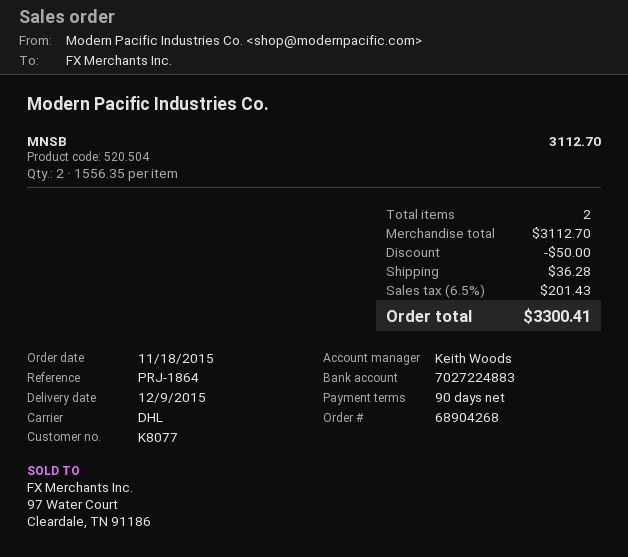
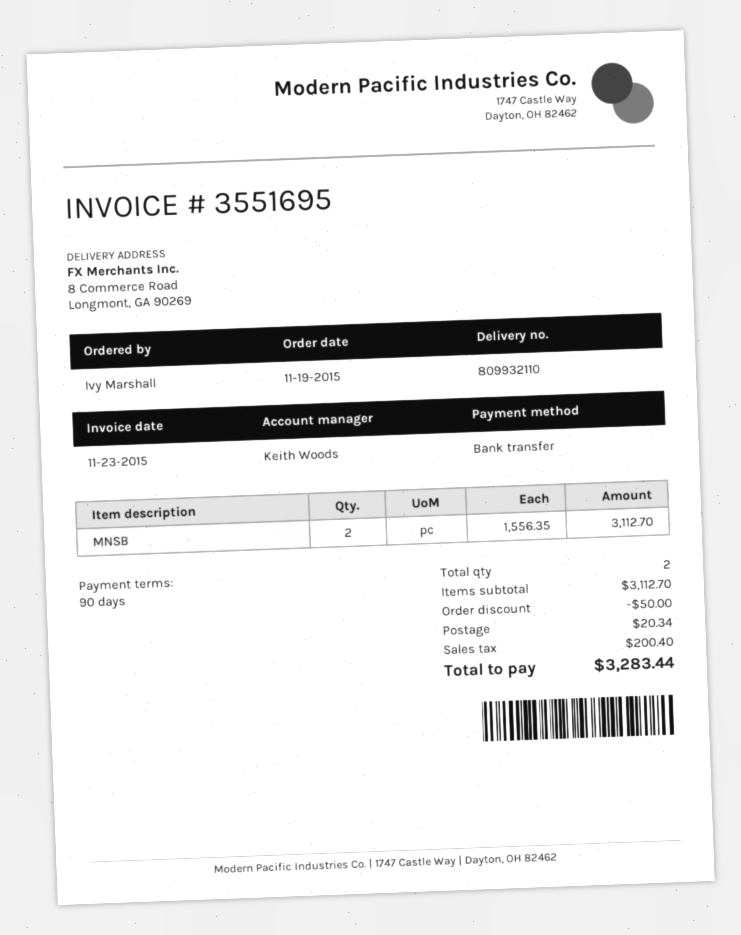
order date: 2015-11-18 -> 2015-11-19
shipping: 36.28 -> 20.34
tax: 201.43 -> 200.40
total: 3300.41 -> 3283.44

